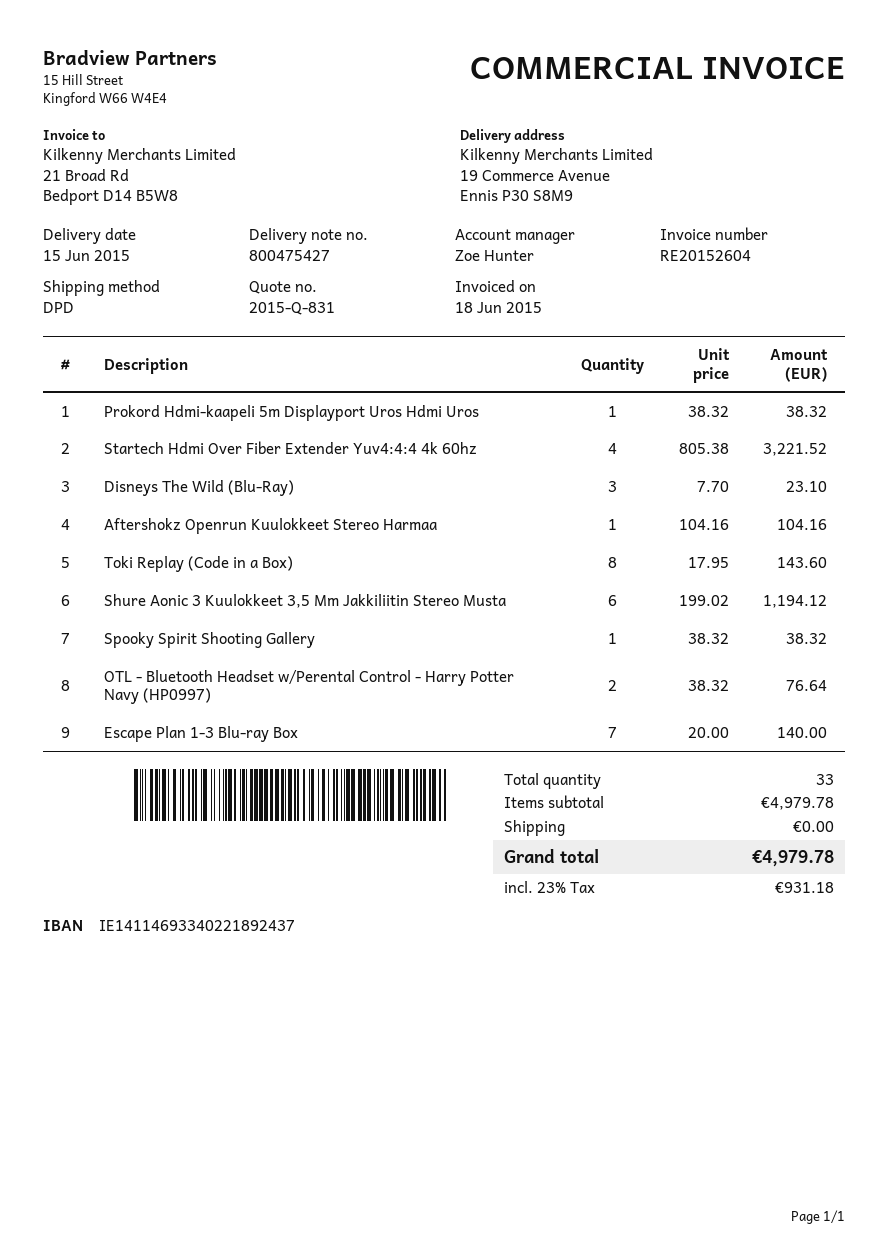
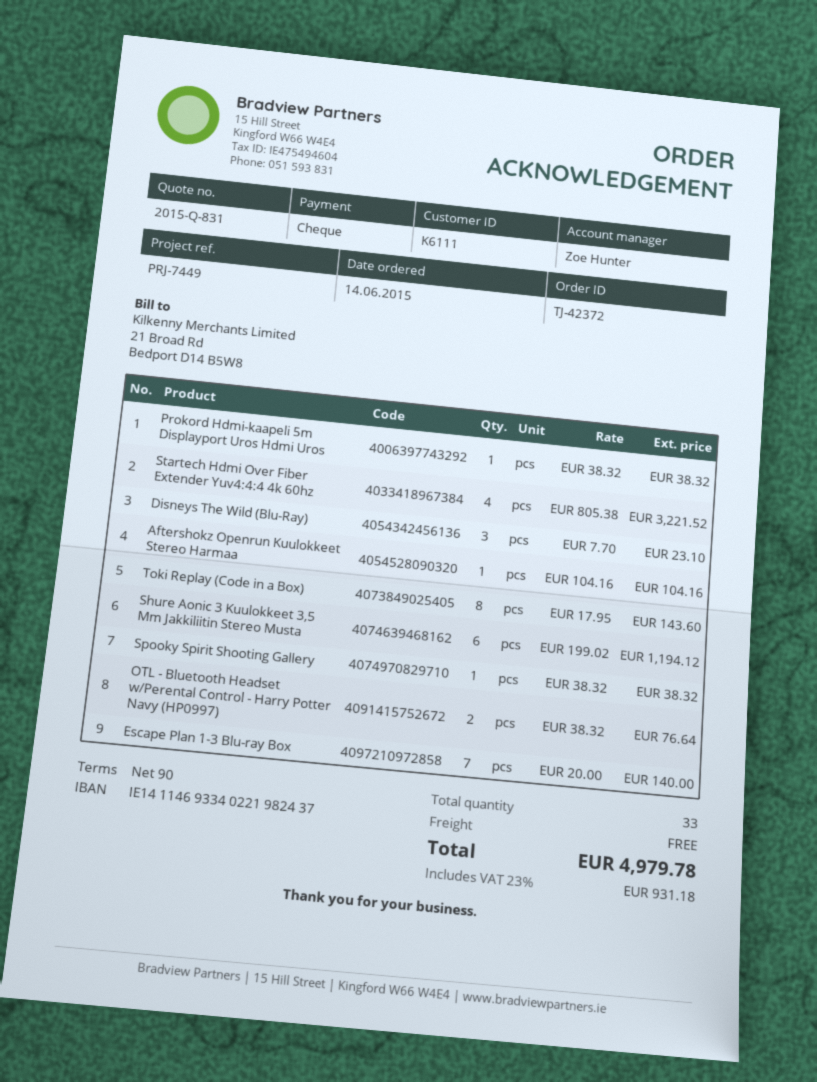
bank account: IE14114693340221892437 -> IE14114693340221982437

